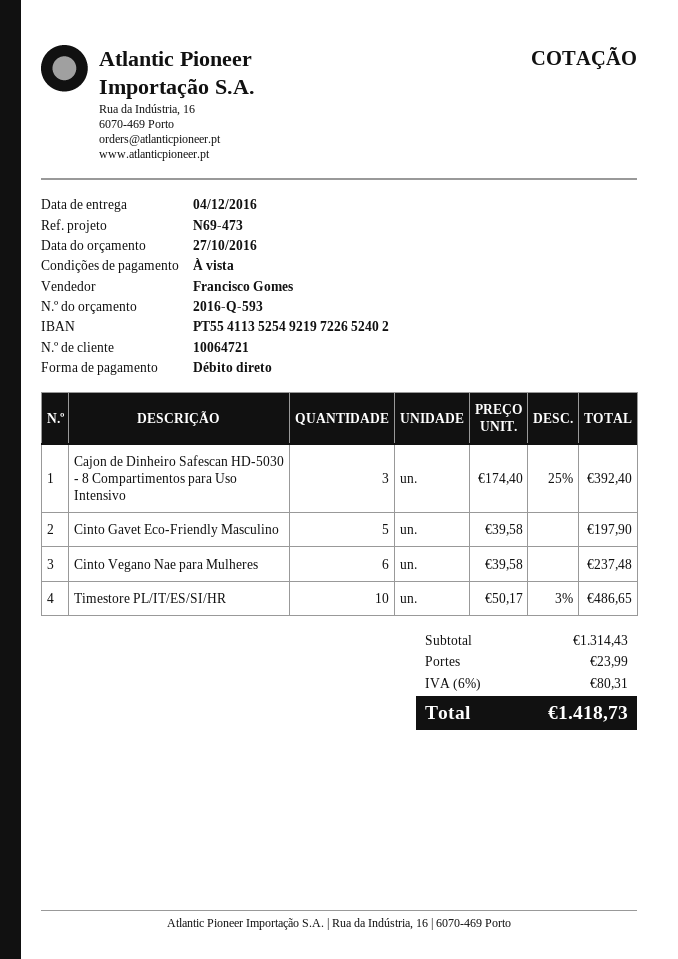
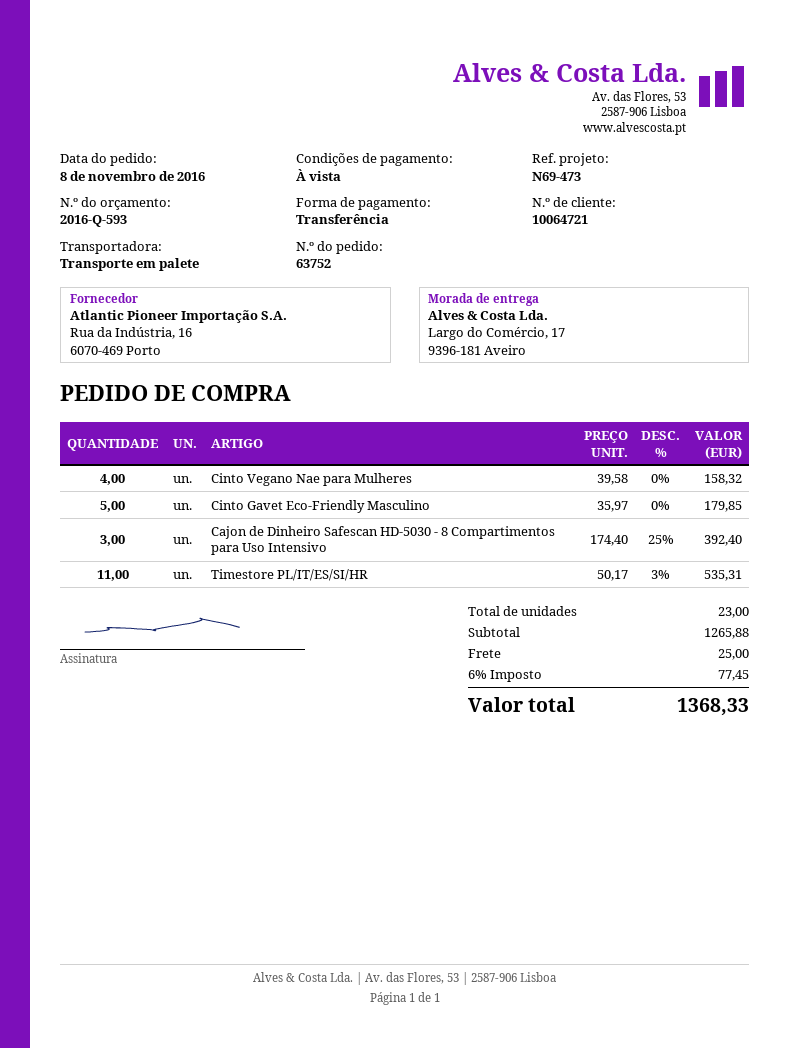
payment method: direct debit -> bank transfer
Cinto Gavet Eco-Friendly Masculino: 5 x 39.58 = 197.90 -> 5 x 35.97 = 179.85
Cinto Vegano Nae para Mulheres: 6 x 39.58 = 237.48 -> 4 x 39.58 = 158.32
Timestore PL/IT/ES/SI/HR: 10 x 50.17 - 3% = 486.65 -> 11 x 50.17 - 3% = 535.31
subtotal: 1314.43 -> 1265.88
shipping: 23.99 -> 25.00
tax: 6% = 80.31 -> 6% = 77.45
total: 1418.73 -> 1368.33

